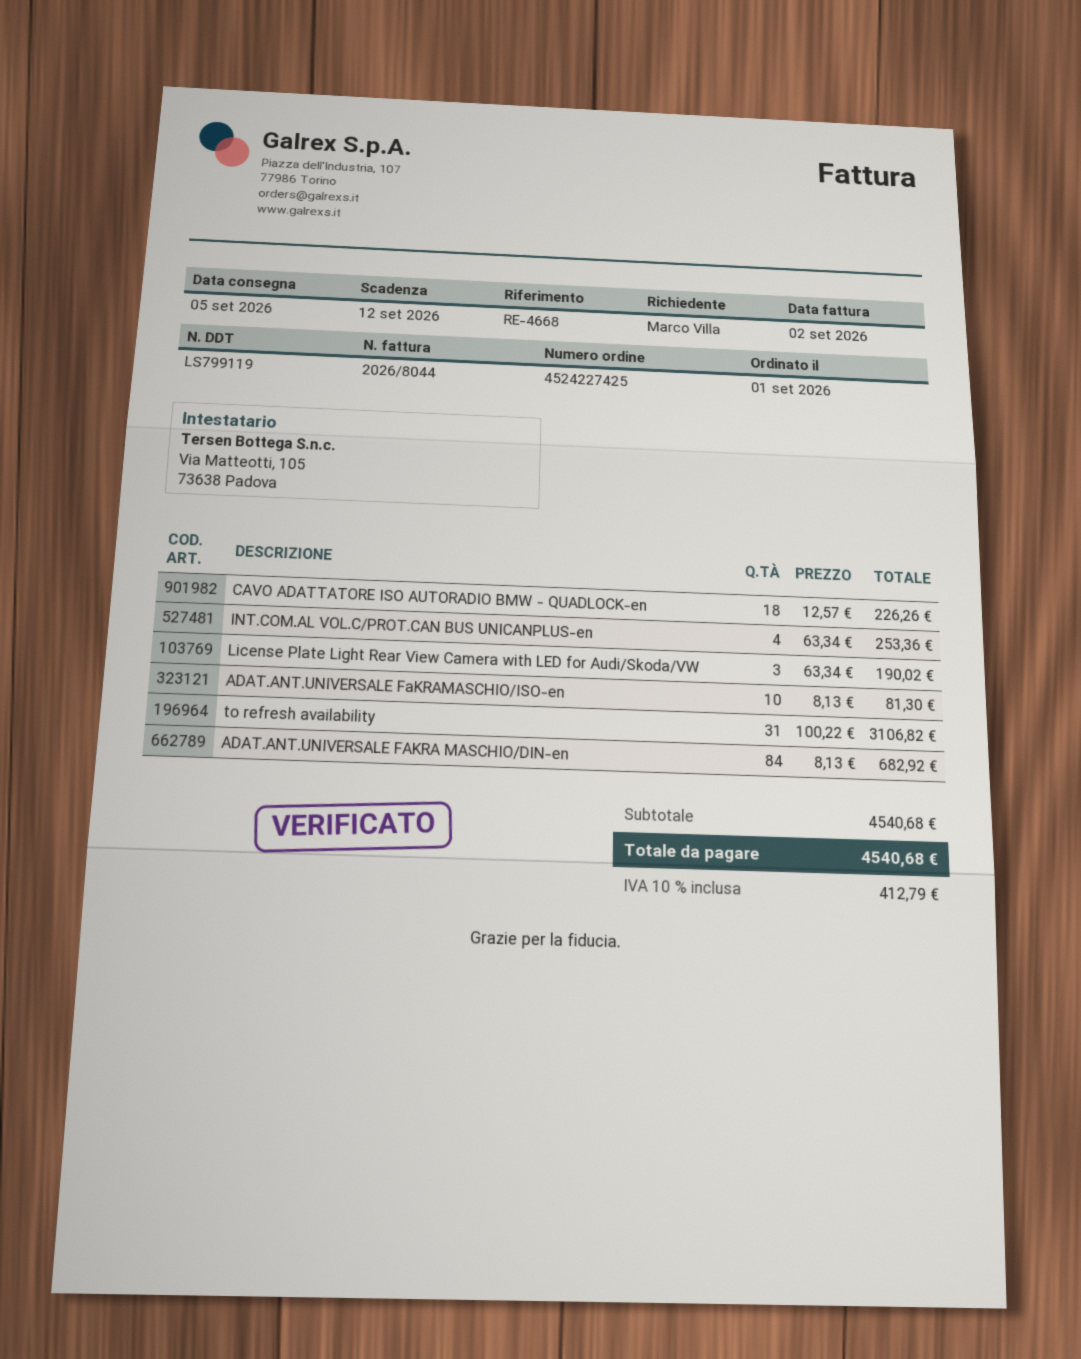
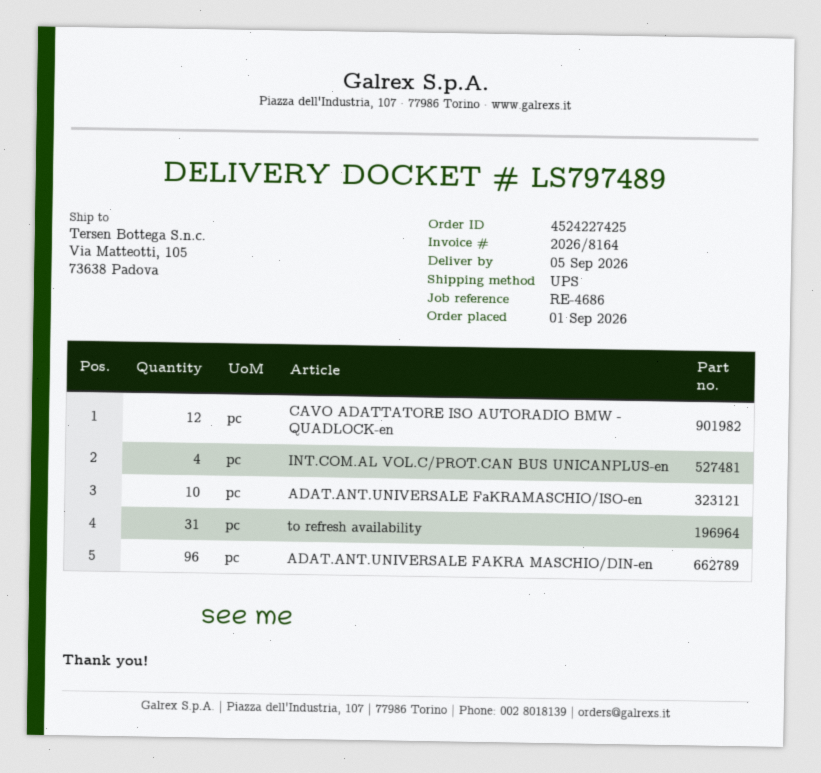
delivery note number: LS799119 -> LS797489
invoice number: 2026/8044 -> 2026/8164
reference: RE-4668 -> RE-4686
CAVO ADATTATORE ISO AUTORADIO BMW - QUADLOCK-en: 18 -> 12
License Plate Light Rear View Camera with LED for Audi/Skoda/VW: 3 -> none
ADAT.ANT.UNIVERSALE FAKRA MASCHIO/DIN-en: 84 -> 96

